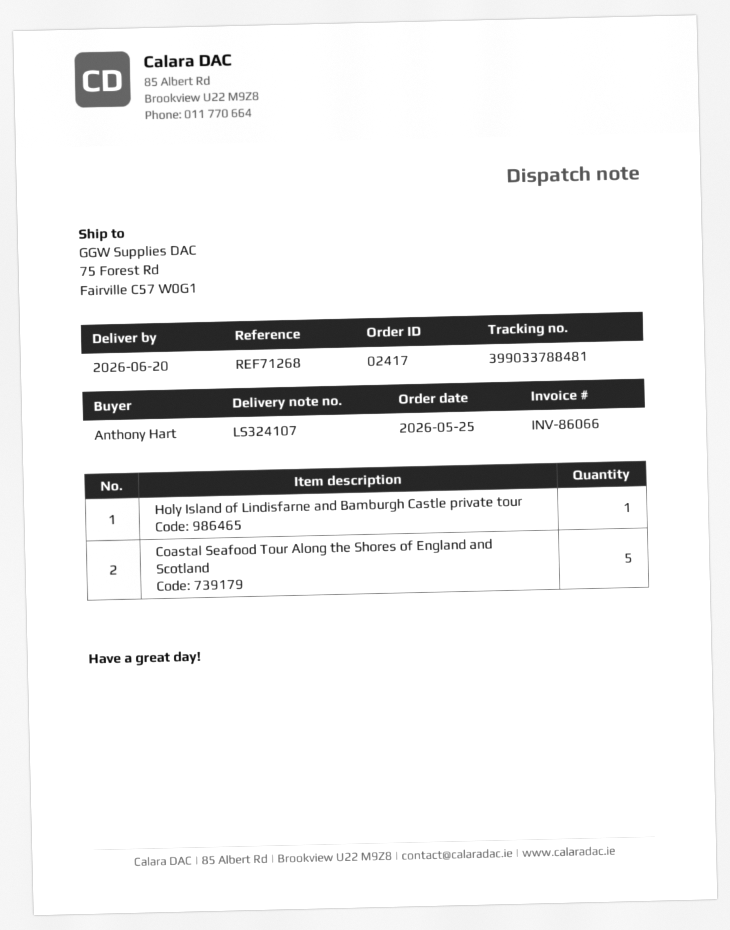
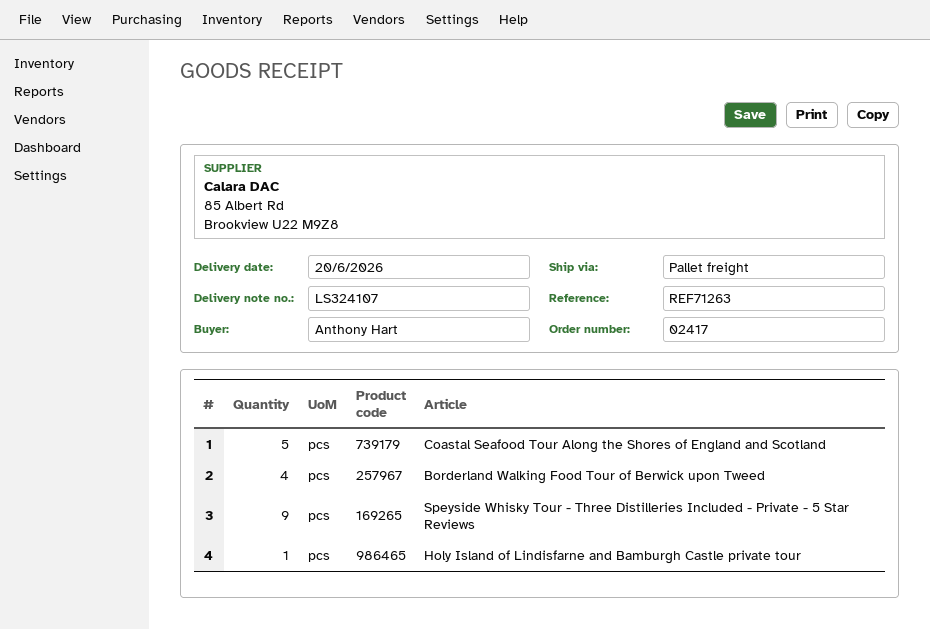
reference: REF71268 -> REF71263
Borderland Walking Food Tour of Berwick upon Tweed: none -> 4
Speyside Whisky Tour - Three Distilleries Included - Private - 5 Star Reviews: none -> 9

